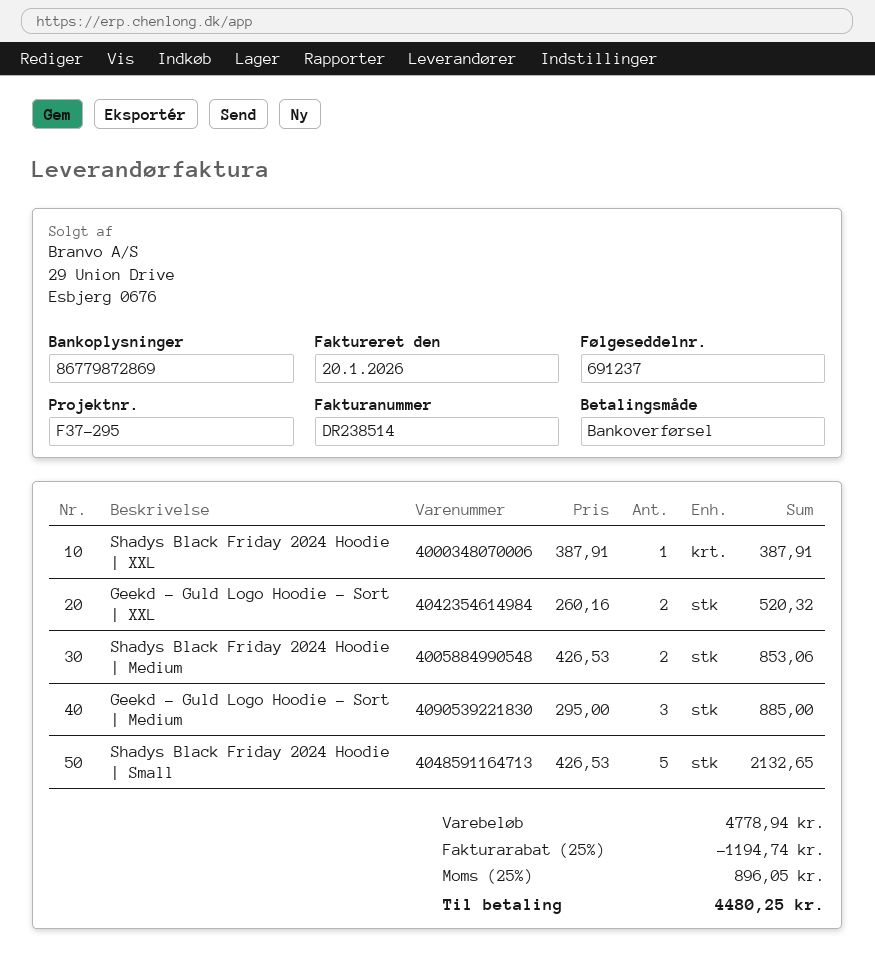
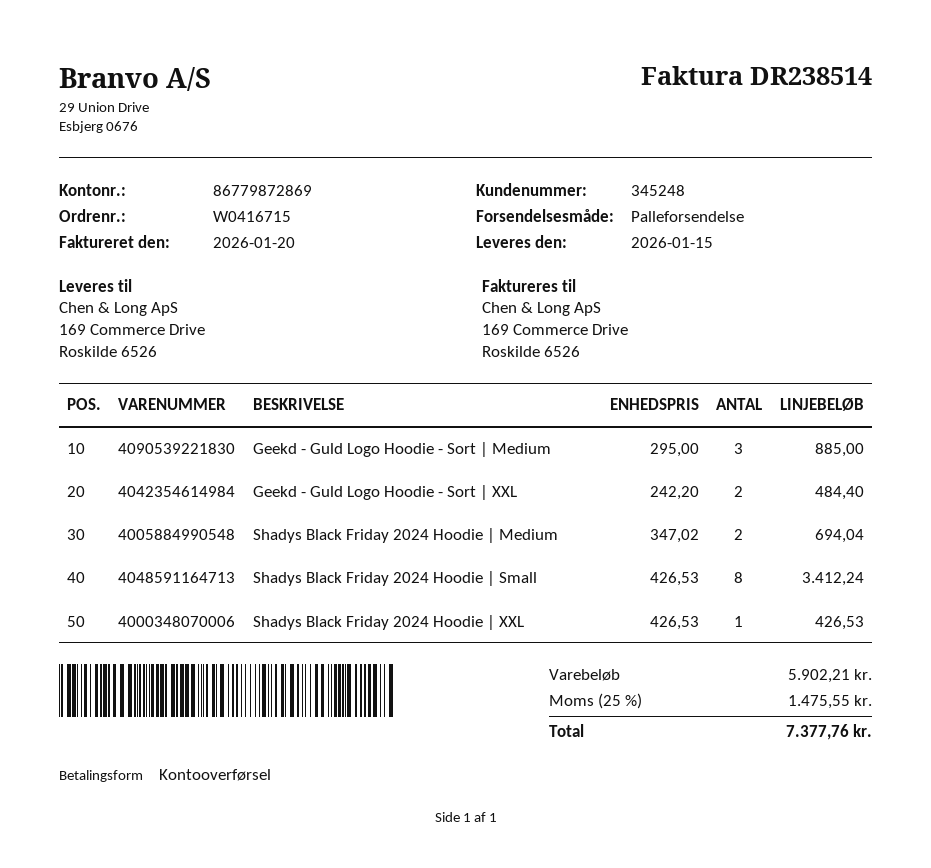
Shadys Black Friday 2024 Hoodie | XXL: 1 x 387.91 = 387.91 -> 1 x 426.53 = 426.53
Geekd - Guld Logo Hoodie - Sort | XXL: 2 x 260.16 = 520.32 -> 2 x 242.20 = 484.40
Shadys Black Friday 2024 Hoodie | Medium: 2 x 426.53 = 853.06 -> 2 x 347.02 = 694.04
Shadys Black Friday 2024 Hoodie | Small: 5 x 426.53 = 2132.65 -> 8 x 426.53 = 3412.24
subtotal: 4778.94 -> 5902.21
discount: 25% = 1194.74 -> none
tax: 25% = 896.05 -> 25% = 1475.55
total: 4480.25 -> 7377.76

